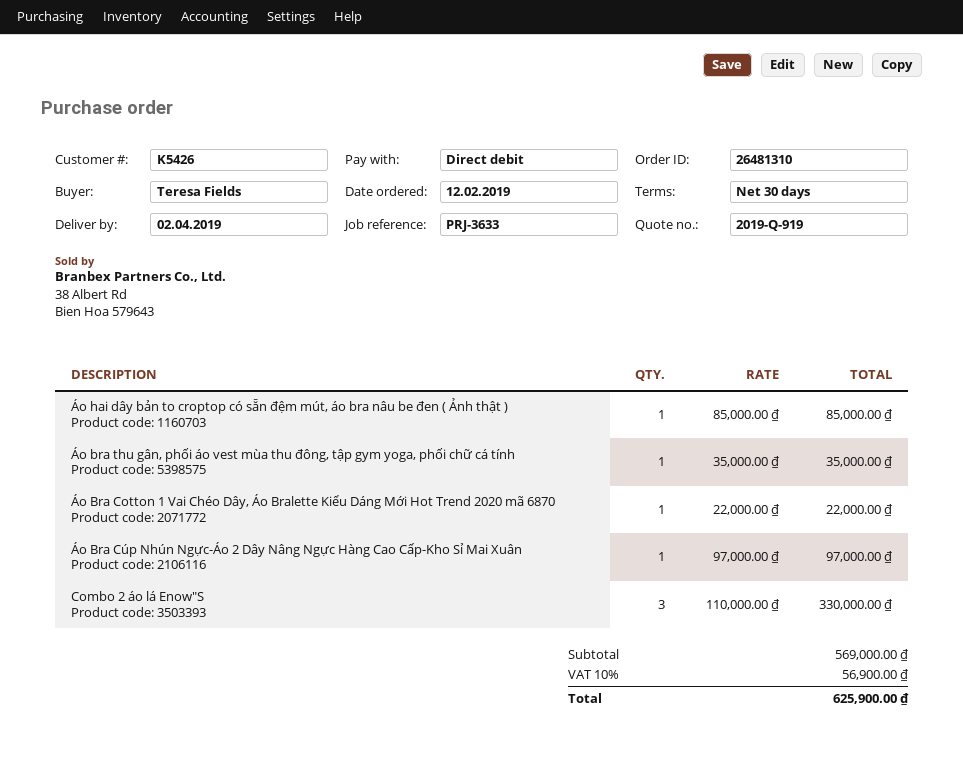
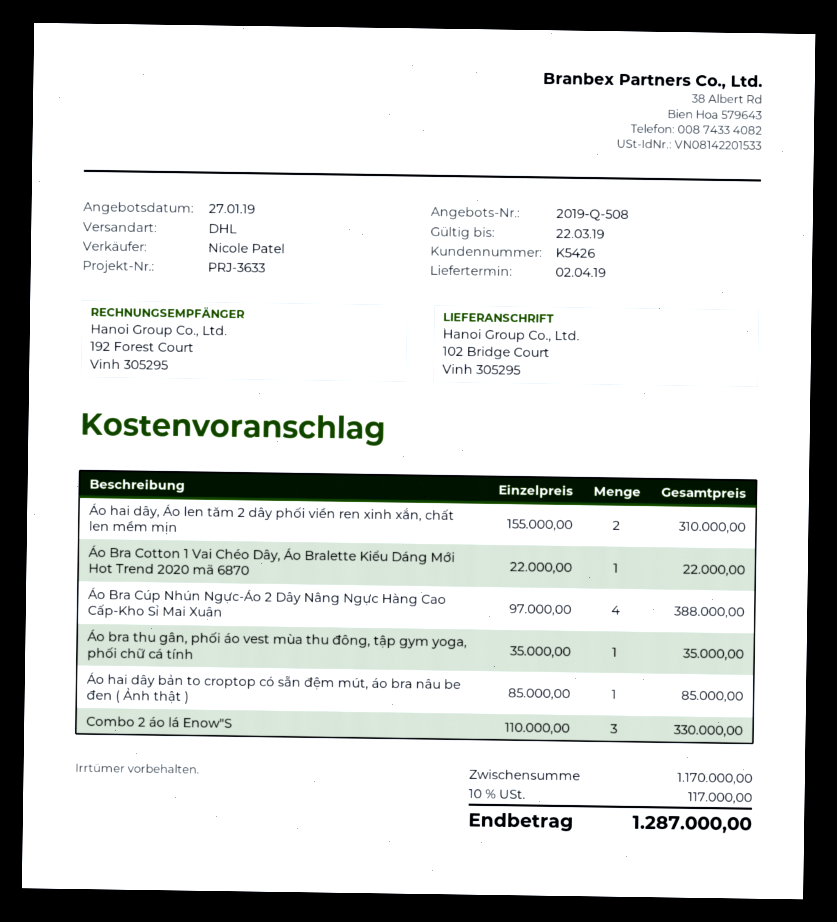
quote number: 2019-Q-919 -> 2019-Q-508
Áo Bra Cúp Nhún Ngực-Áo 2 Dây Nâng Ngực Hàng Cao Cấp-Kho Sỉ Mai Xuân: 1 x 97000.00 = 97000.00 -> 4 x 97000.00 = 388000.00
Áo hai dây, Áo len tăm 2 dây phối viền ren xinh xắn, chất len mềm mịn: none -> 2 x 155000.00 = 310000.00
subtotal: 569000.00 -> 1170000.00
tax: 10% = 56900.00 -> 10% = 117000.00
total: 625900.00 -> 1287000.00

